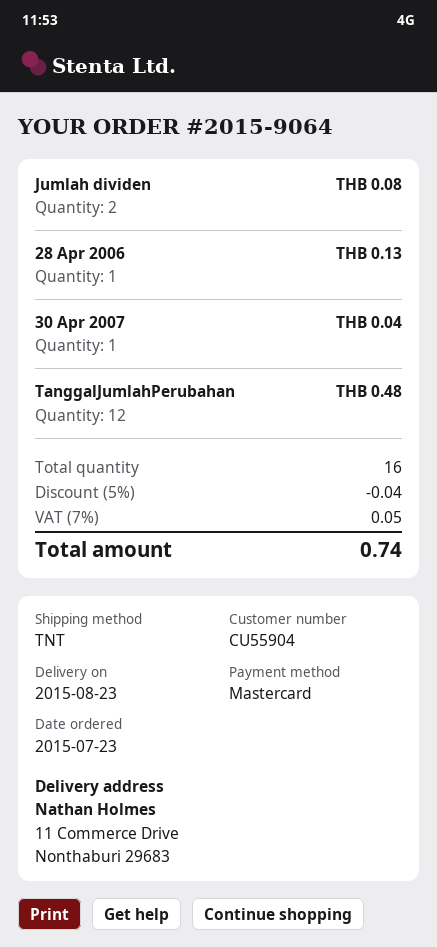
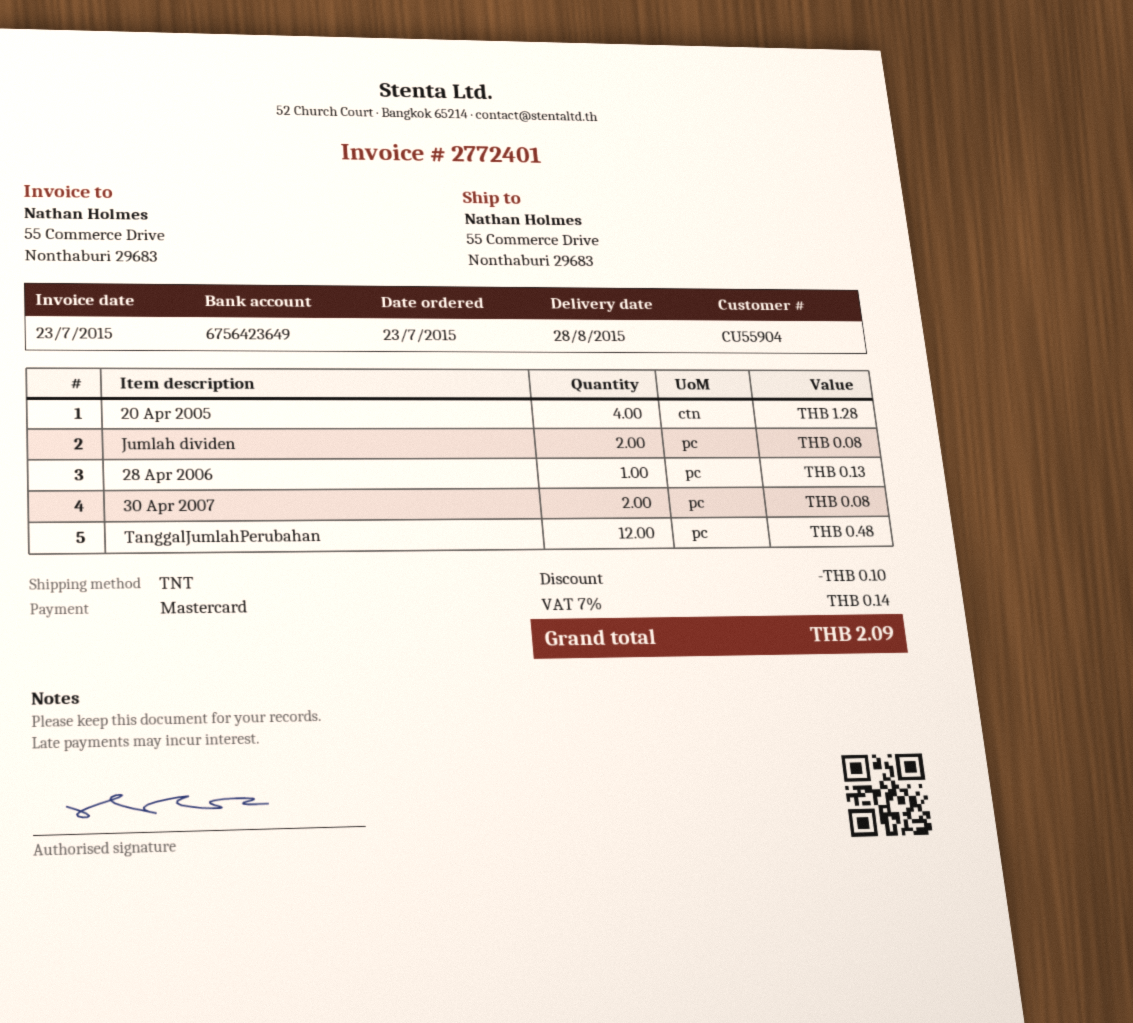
delivery date: 2015-08-23 -> 2015-08-28
ship to: 11 Commerce Drive, Nonthaburi 29683 -> 55 Commerce Drive, Nonthaburi 29683
30 Apr 2007: 1 for 0.04 -> 2 for 0.08
20 Apr 2005: none -> 4 for 1.28
discount: 0.04 -> 0.10
tax: 7% = 0.05 -> 7% = 0.14
total: 0.74 -> 2.09

